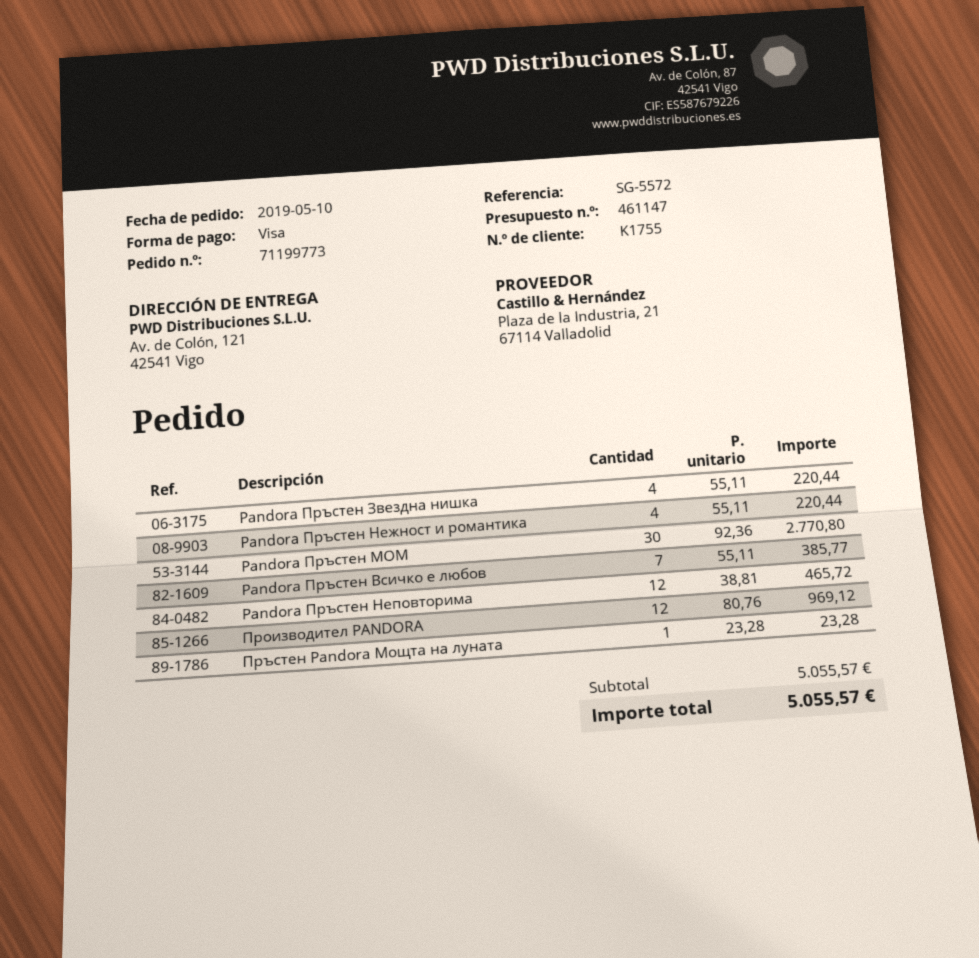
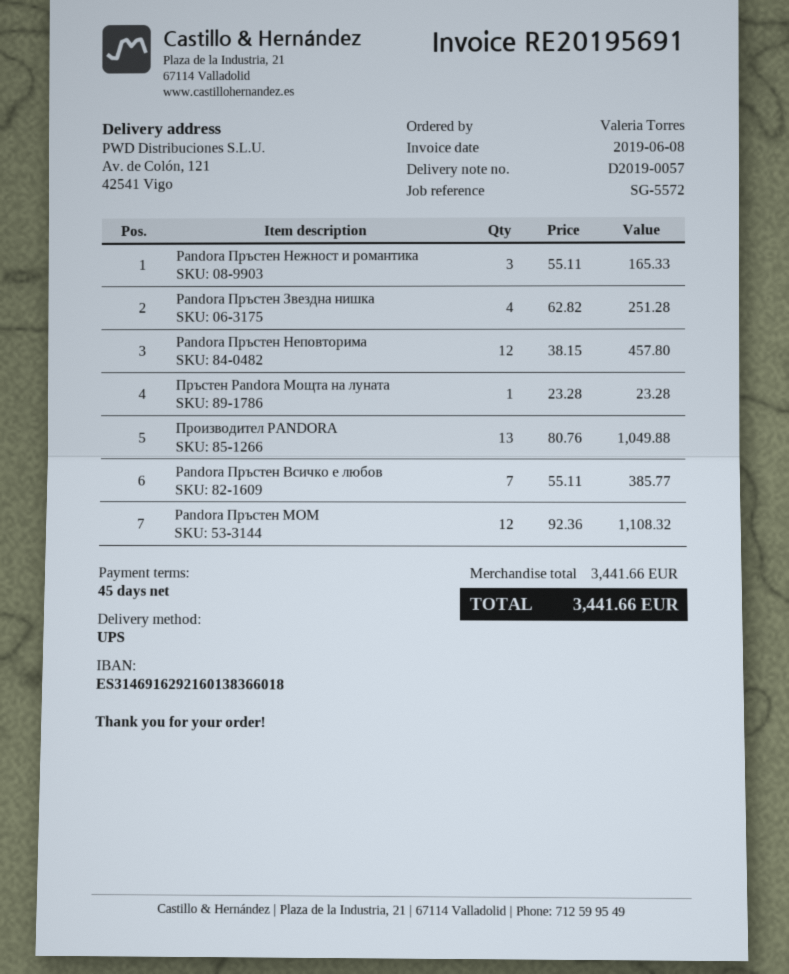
Pandora Пръстен Звездна нишка: 4 x 55.11 = 220.44 -> 4 x 62.82 = 251.28
Pandora Пръстен Нежност и романтика: 4 x 55.11 = 220.44 -> 3 x 55.11 = 165.33
Pandora Пръстен MOM: 30 x 92.36 = 2770.80 -> 12 x 92.36 = 1108.32
Pandora Пръстен Неповторима: 12 x 38.81 = 465.72 -> 12 x 38.15 = 457.80
Производител PANDORA: 12 x 80.76 = 969.12 -> 13 x 80.76 = 1049.88
subtotal: 5055.57 -> 3441.66
total: 5055.57 -> 3441.66

